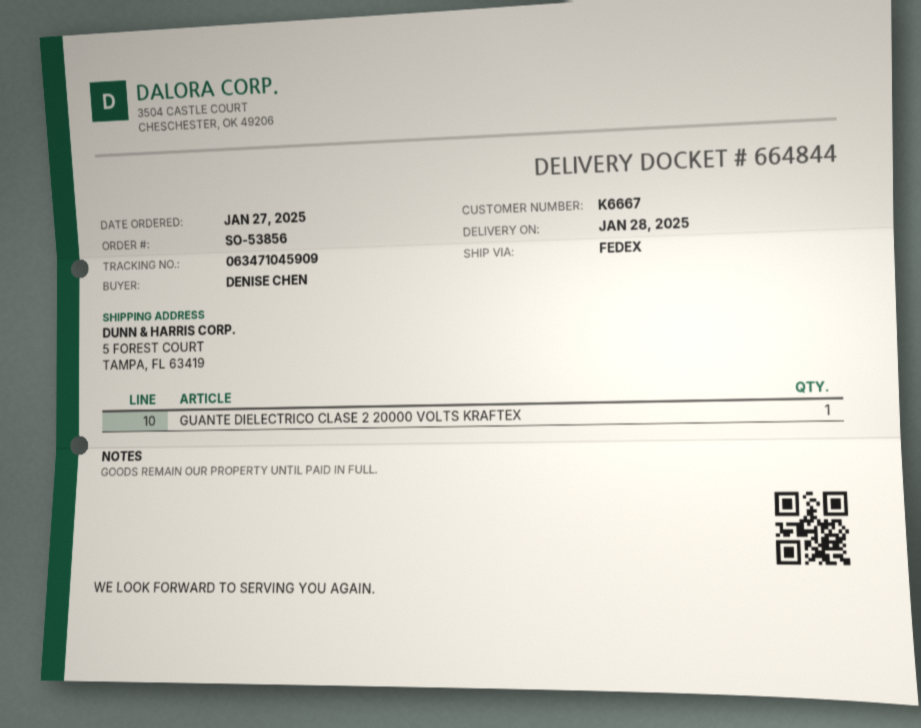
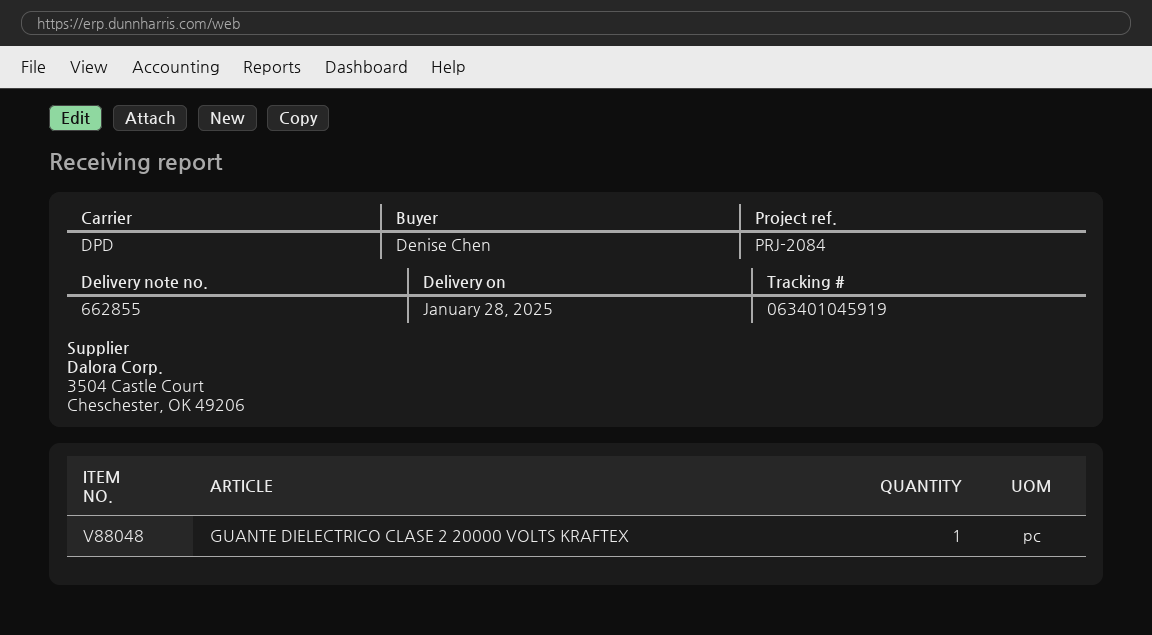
delivery note number: 664844 -> 662855
shipping method: FedEx -> DPD
tracking number: 063471045909 -> 063401045919

